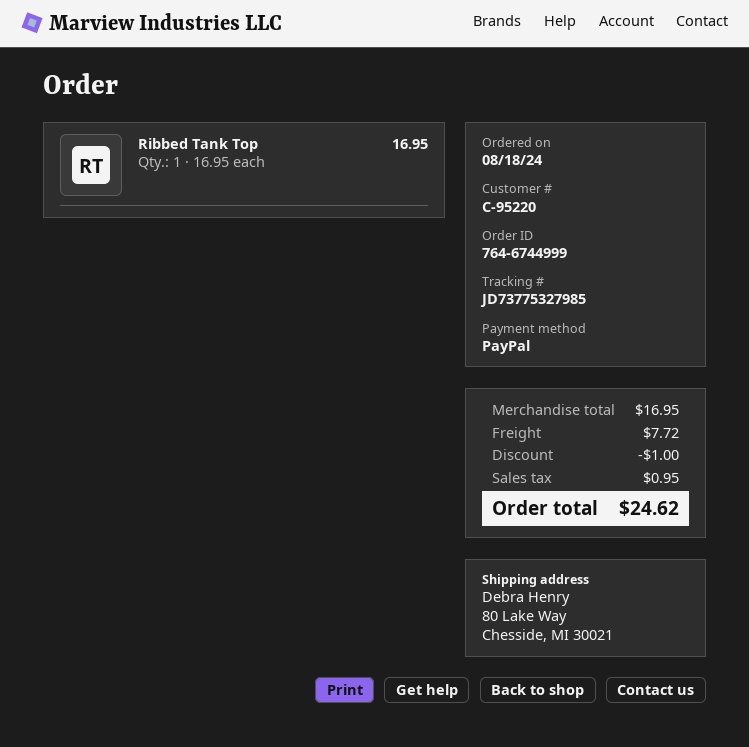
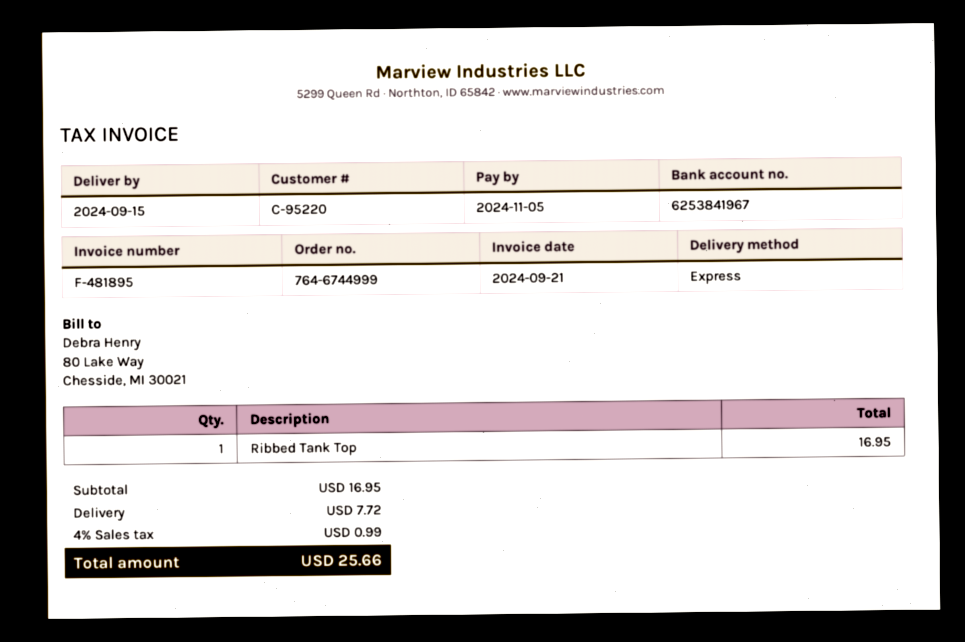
discount: 1.00 -> none
tax: 0.95 -> 0.99
total: 24.62 -> 25.66

